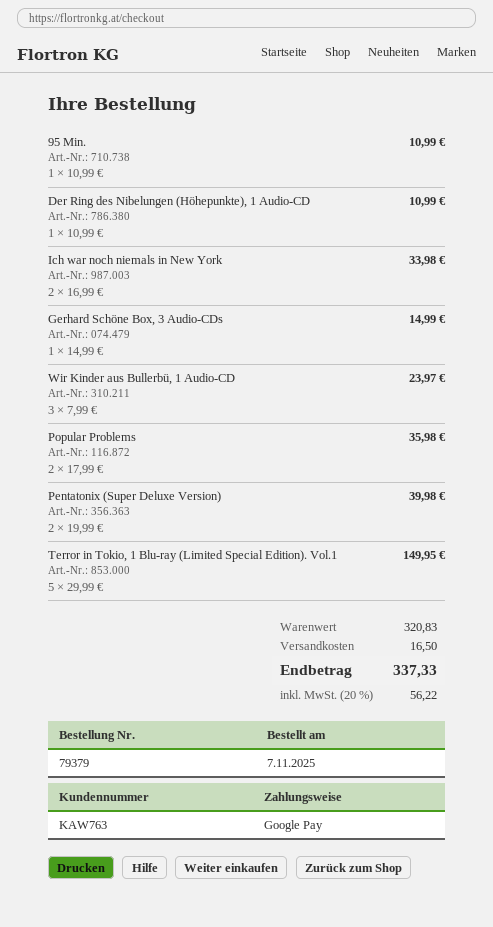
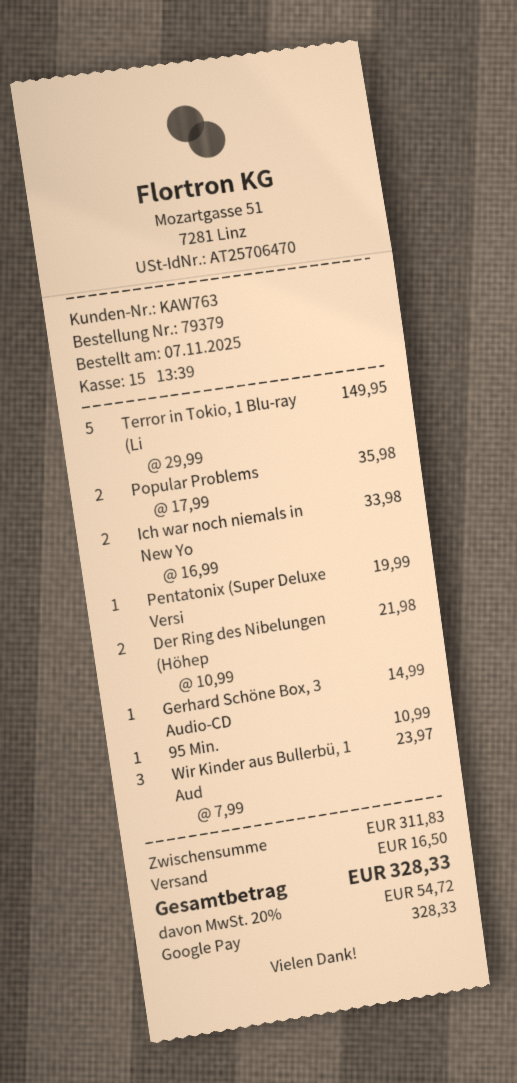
Der Ring des Nibelungen (Höhepunkte), 1 Audio-CD: 1 x 10.99 = 10.99 -> 2 x 10.99 = 21.98
Pentatonix (Super Deluxe Version): 2 x 19.99 = 39.98 -> 1 x 19.99 = 19.99
subtotal: 320.83 -> 311.83
tax: 20% = 56.22 -> 20% = 54.72
total: 337.33 -> 328.33

